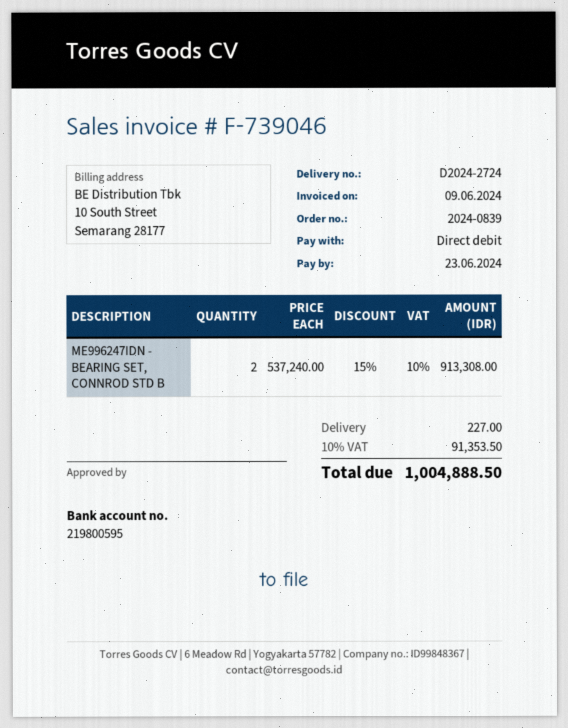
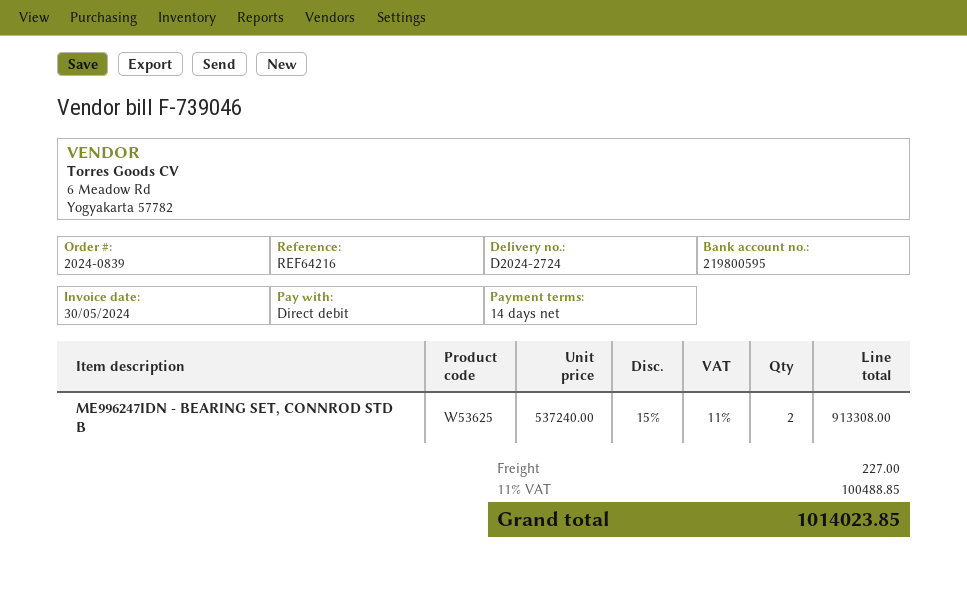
invoice date: 2024-06-09 -> 2024-05-30
tax: 10% = 91353.50 -> 11% = 100488.85
total: 1004888.50 -> 1014023.85

